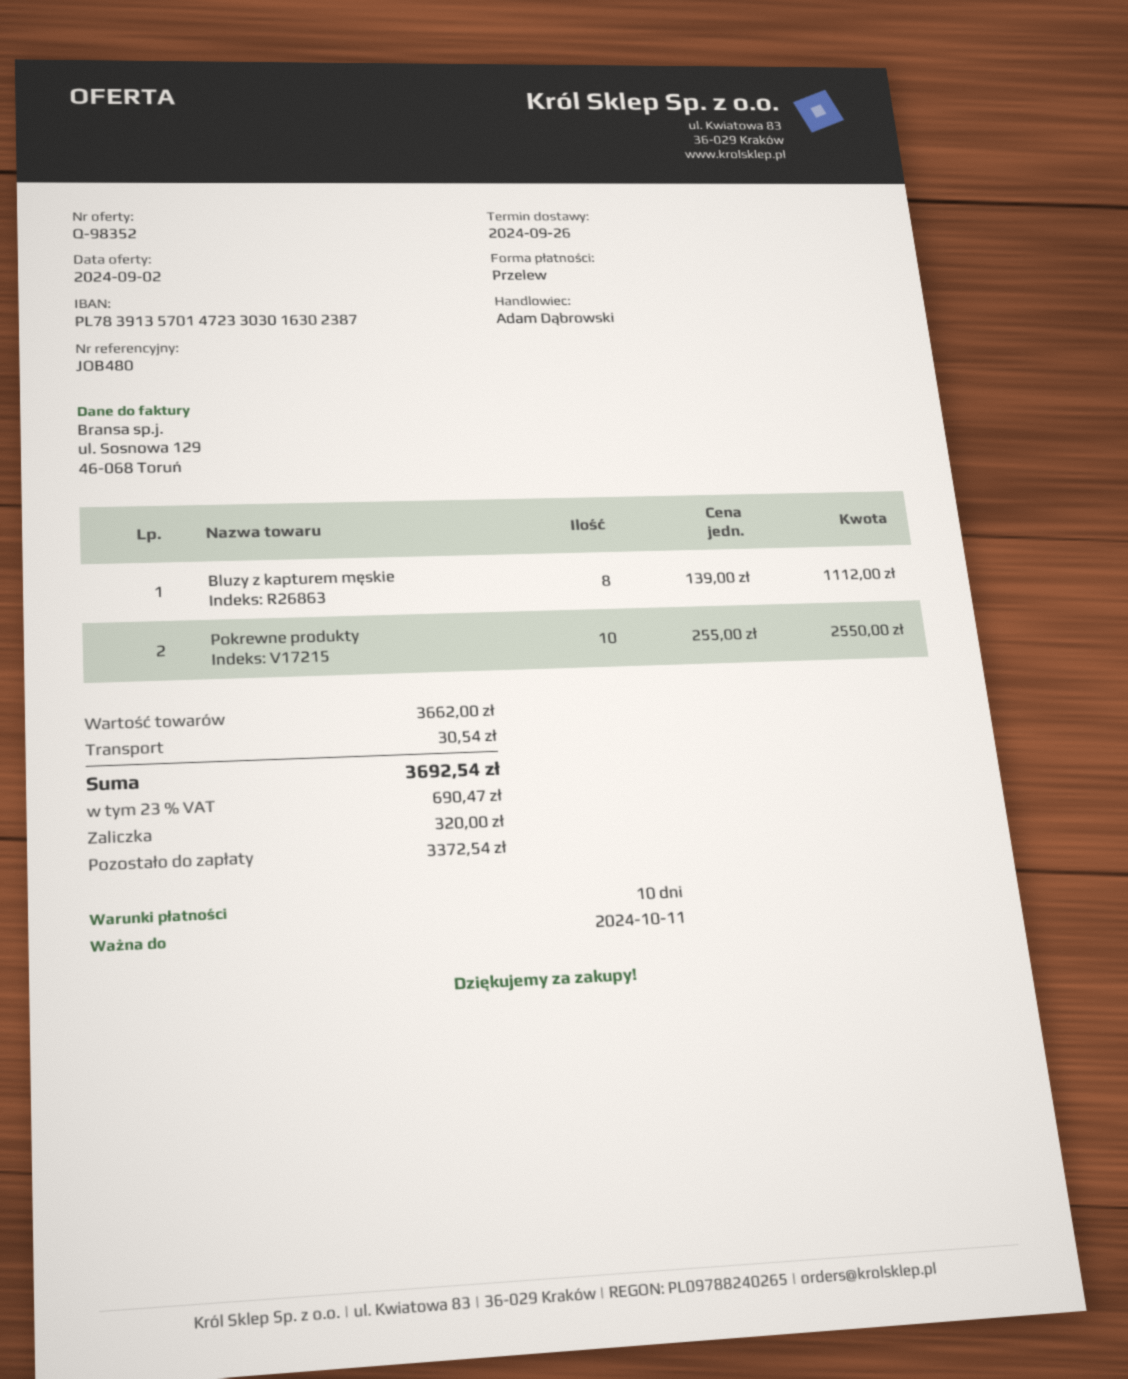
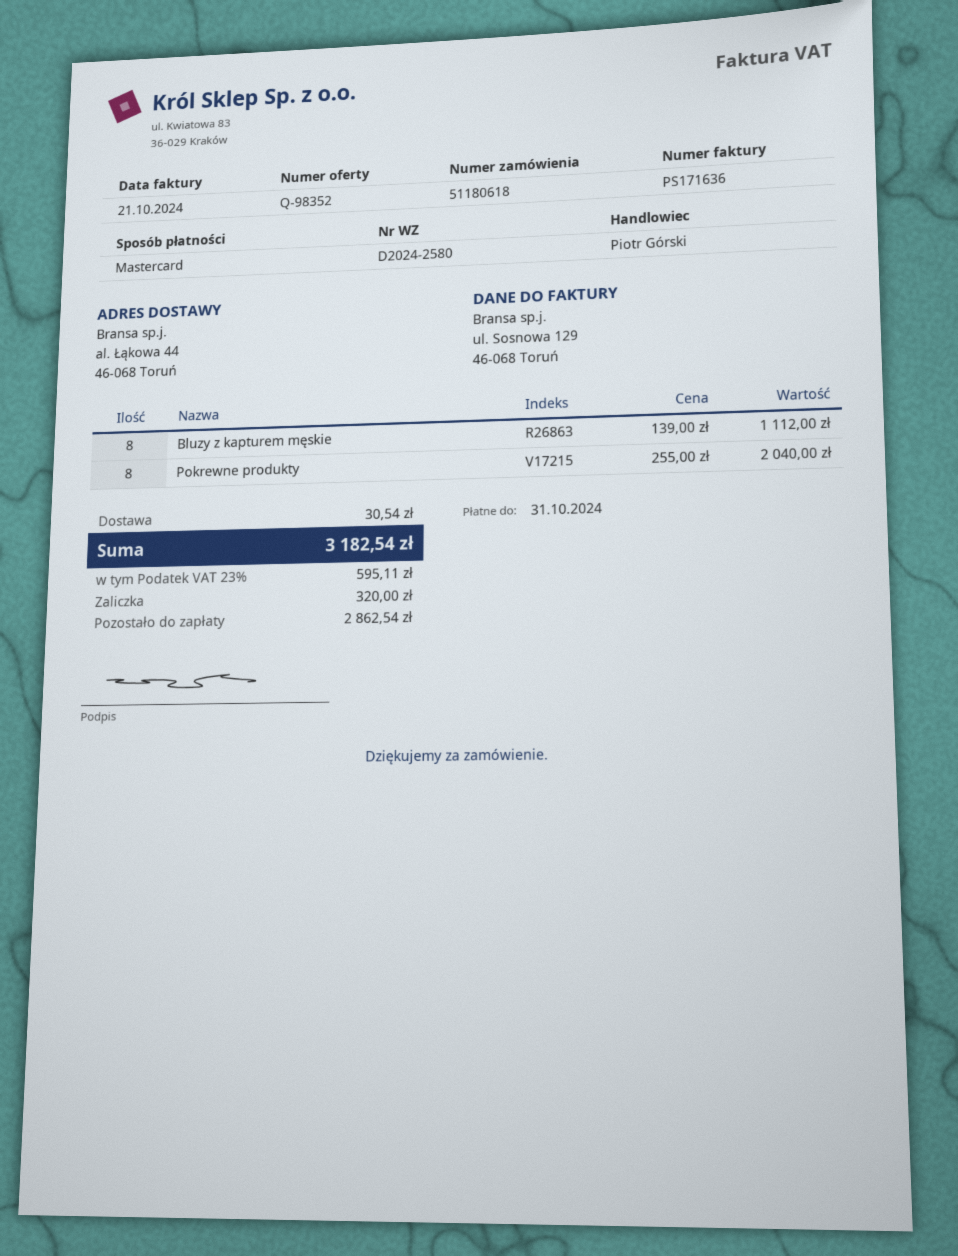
sales rep: Adam Dąbrowski -> Piotr Górski
payment method: bank transfer -> Mastercard
Pokrewne produkty: 10 x 255.00 = 2550.00 -> 8 x 255.00 = 2040.00
tax: 23% = 690.47 -> 23% = 595.11
total: 3692.54 -> 3182.54
balance: 3372.54 -> 2862.54

